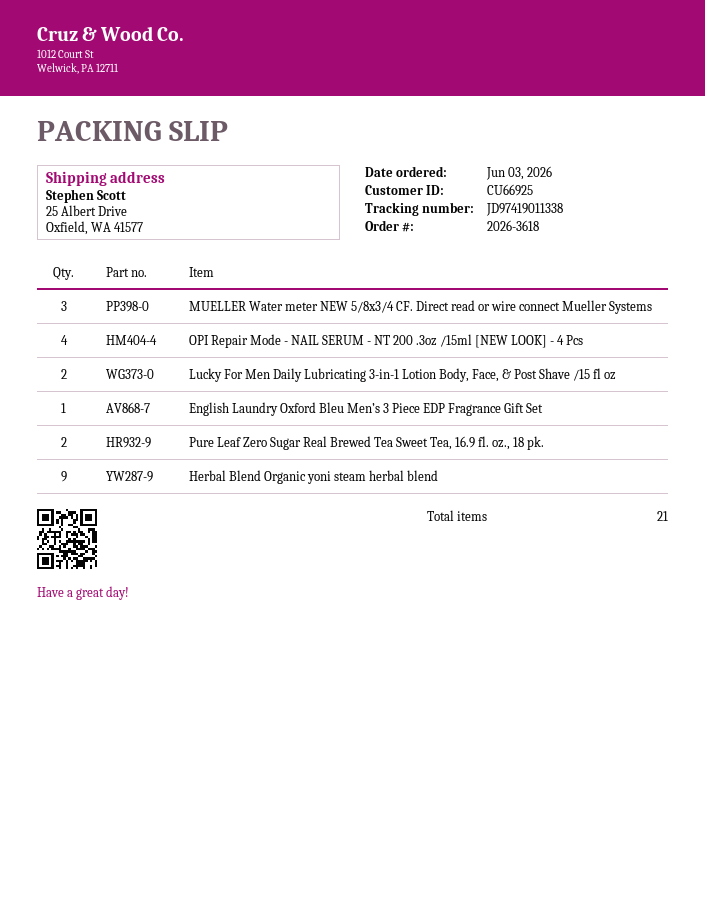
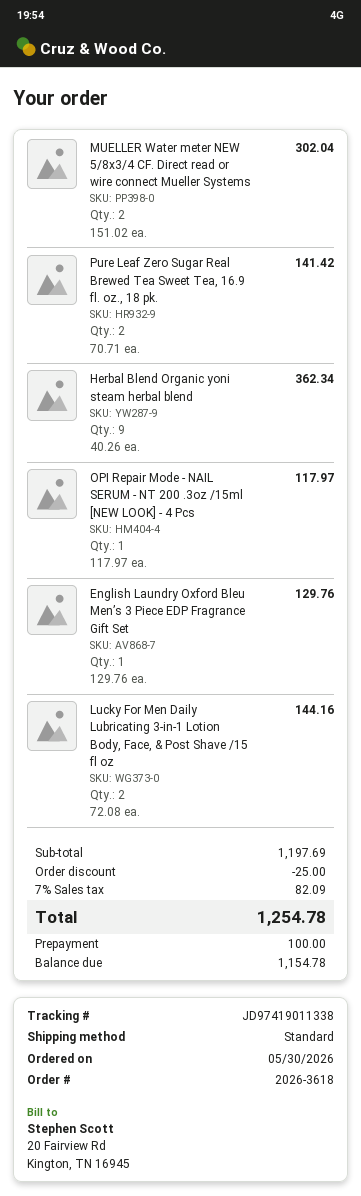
order date: 2026-06-03 -> 2026-05-30
MUELLER Water meter NEW 5/8x3/4 CF. Direct read or wire connect Mueller Systems: 3 -> 2
OPI Repair Mode - NAIL SERUM - NT 200 .3oz /15ml [NEW LOOK] - 4 Pcs: 4 -> 1

